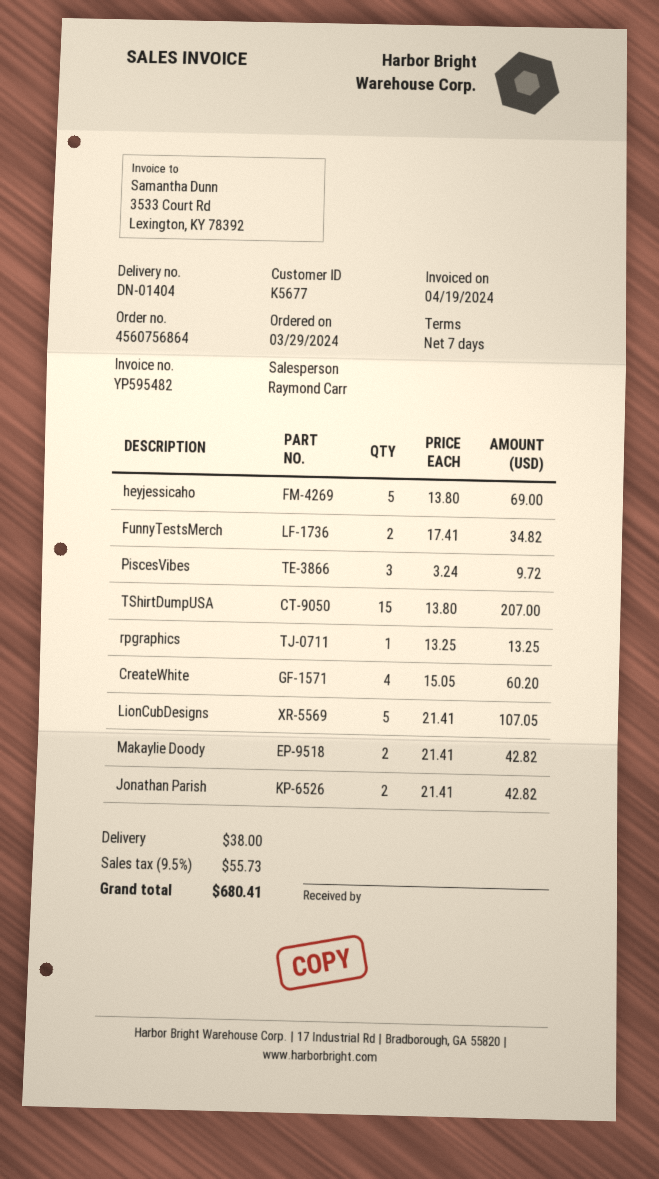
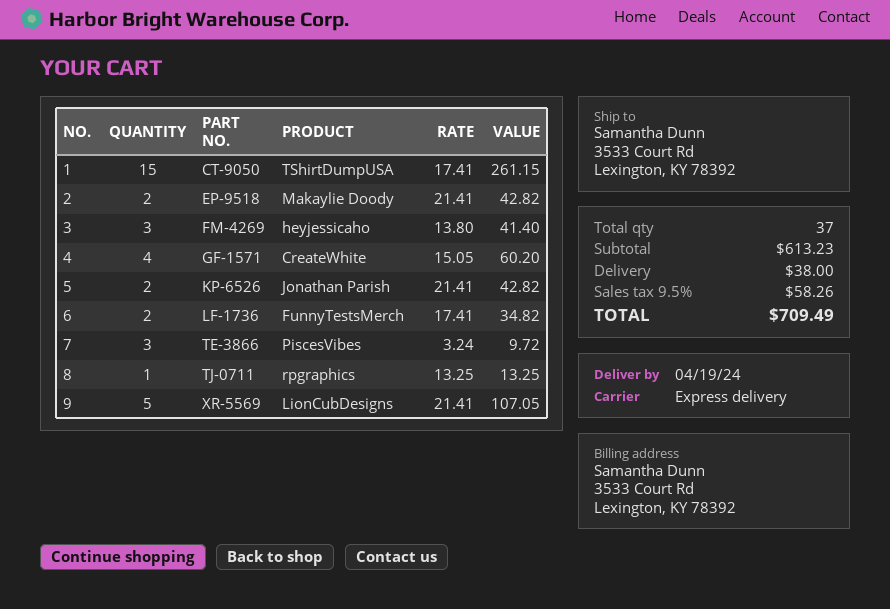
heyjessicaho: 5 x 13.80 = 69.00 -> 3 x 13.80 = 41.40
TShirtDumpUSA: 15 x 13.80 = 207.00 -> 15 x 17.41 = 261.15
tax: 9.5% = 55.73 -> 9.5% = 58.26
total: 680.41 -> 709.49

